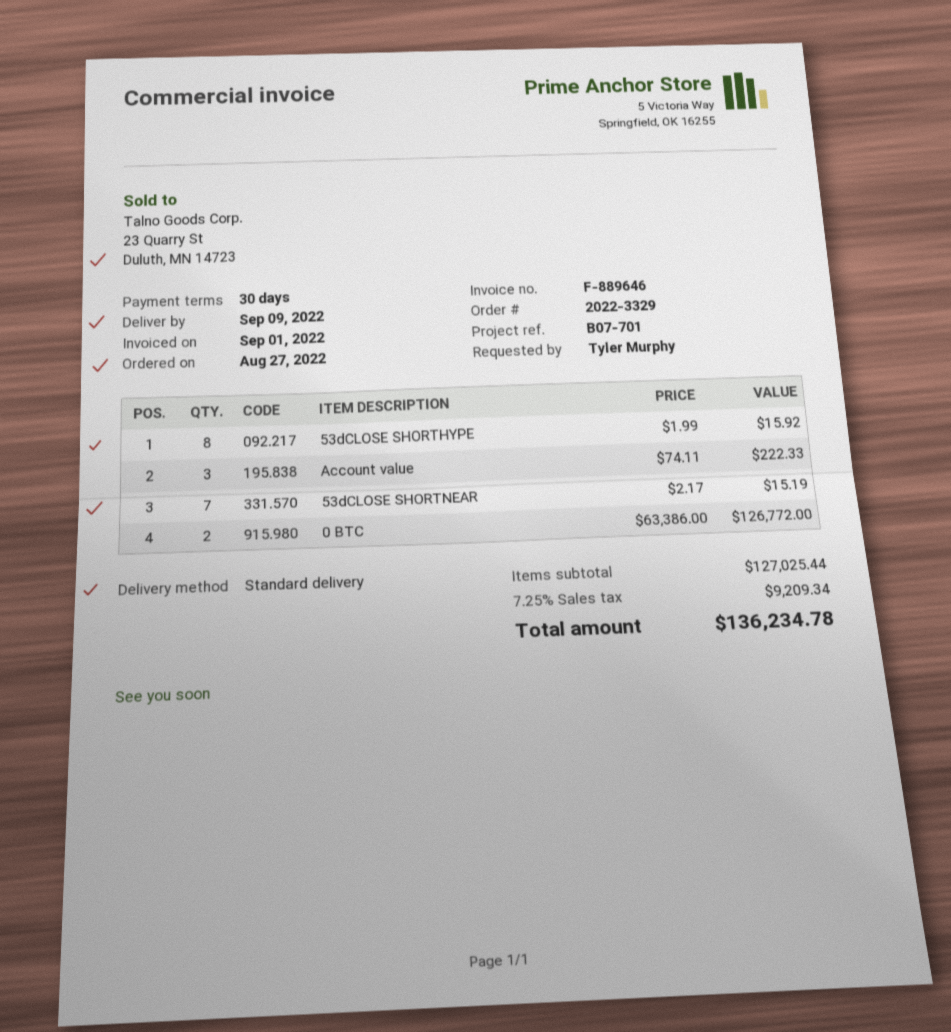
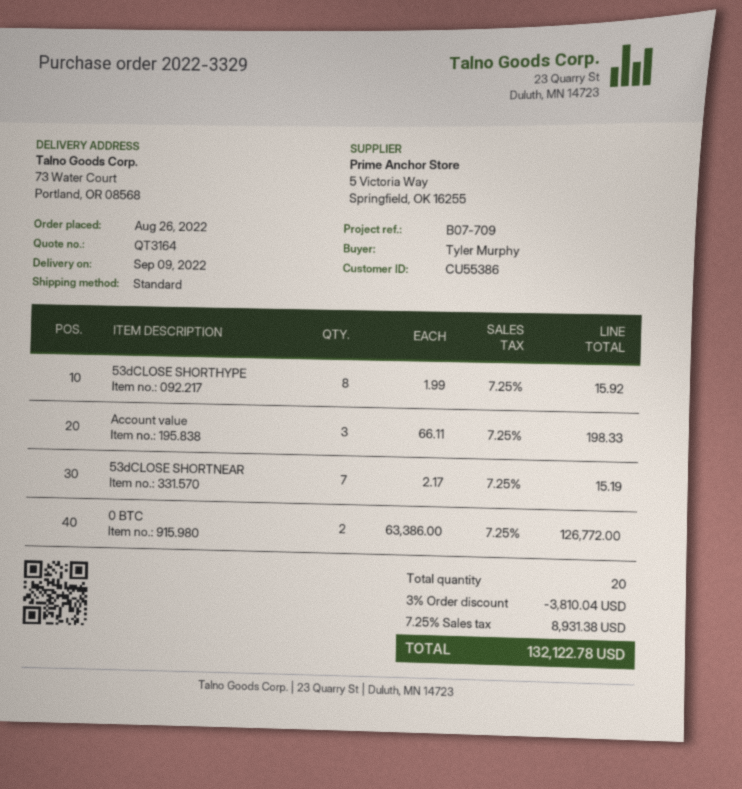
order date: 2022-08-27 -> 2022-08-26
reference: B07-701 -> B07-709
Account value: 3 x 74.11 = 222.33 -> 3 x 66.11 = 198.33
discount: none -> 3% = 3810.04
tax: 7.25% = 9209.34 -> 7.25% = 8931.38
total: 136234.78 -> 132122.78

